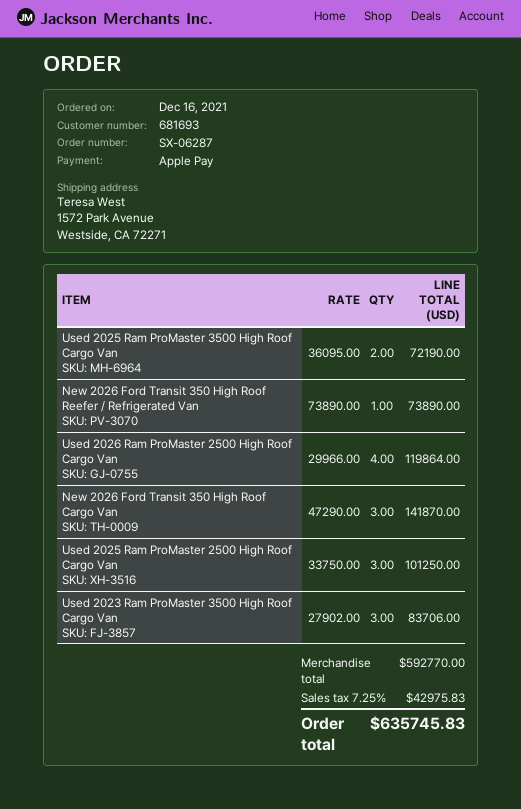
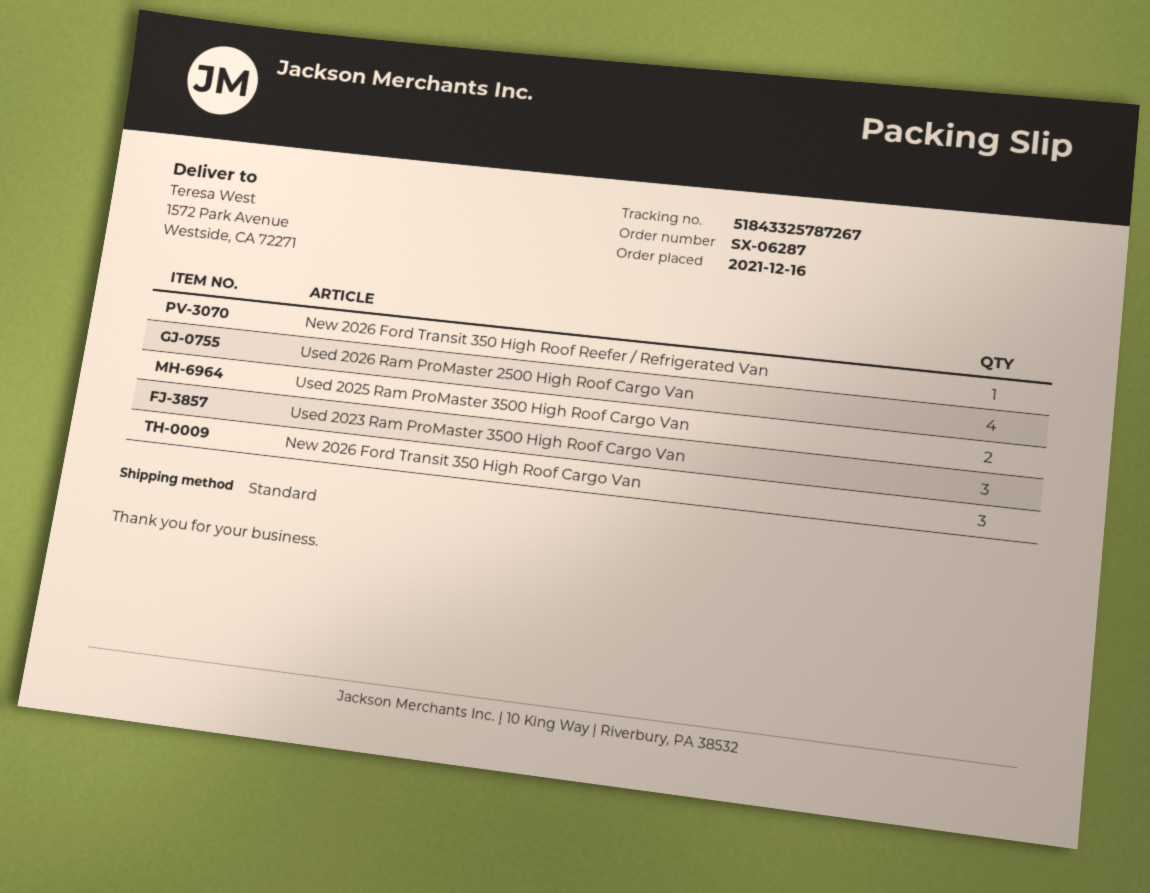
Used 2025 Ram ProMaster 2500 High Roof Cargo Van: 3 -> none

